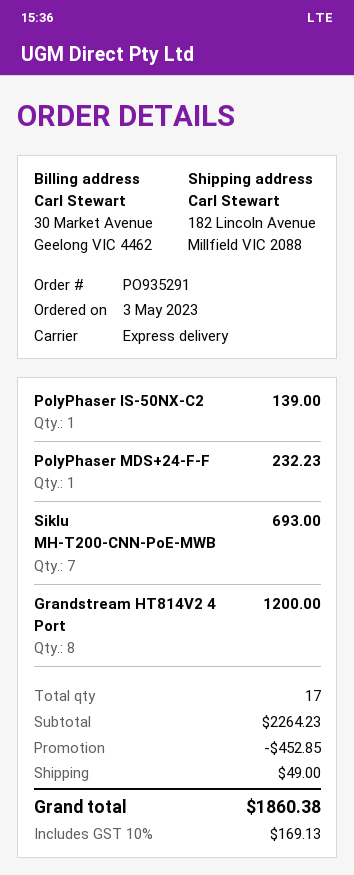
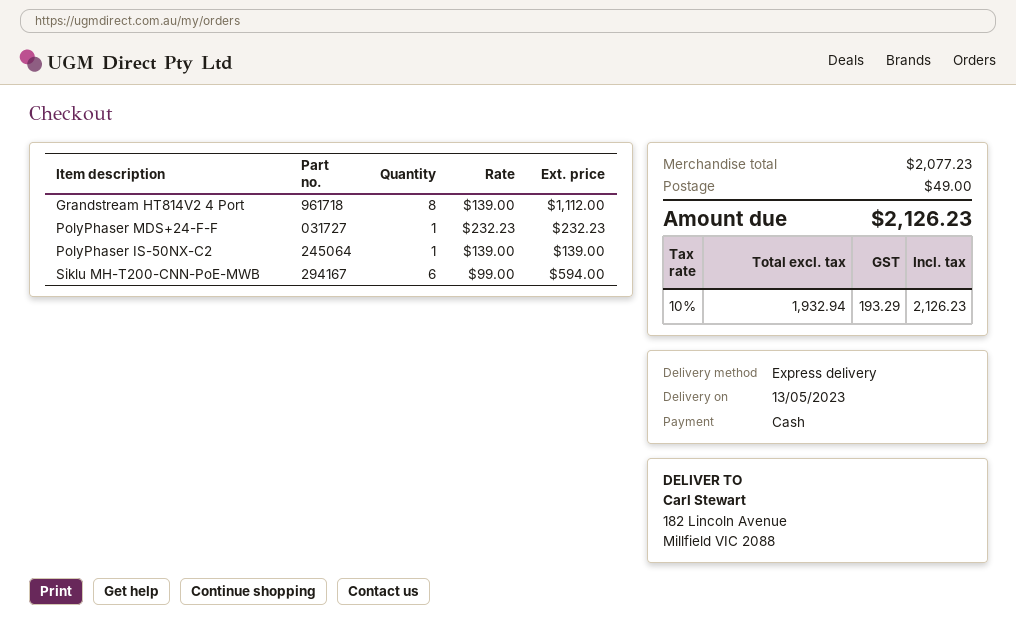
Siklu MH-T200-CNN-PoE-MWB: 7 for 693.00 -> 6 for 594.00
Grandstream HT814V2 4 Port: 8 for 1200.00 -> 8 for 1112.00
subtotal: 2264.23 -> 2077.23
discount: 452.85 -> none
tax: 10% = 169.13 -> 10% = 193.29
total: 1860.38 -> 2126.23

